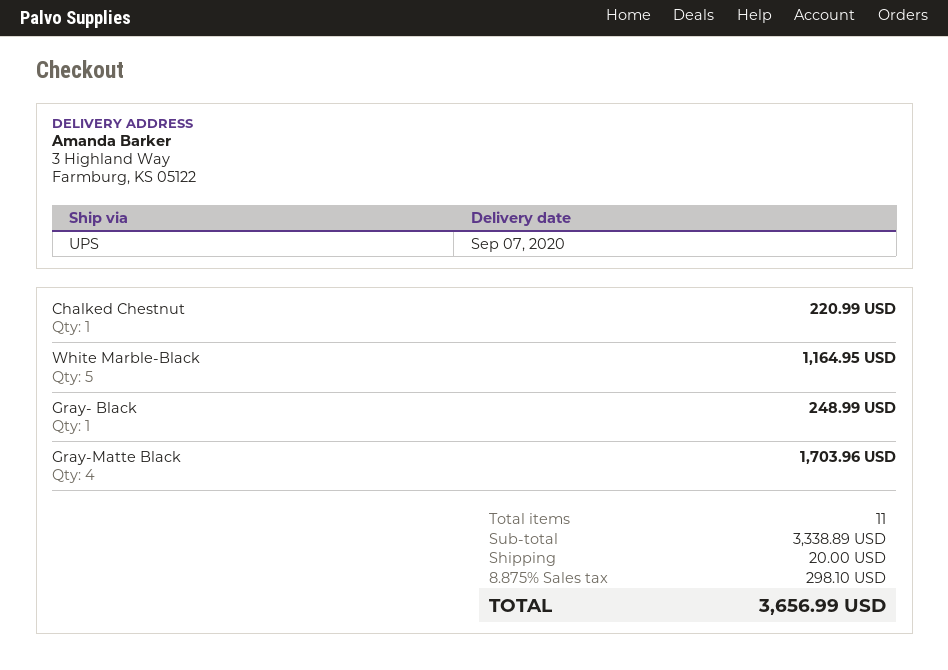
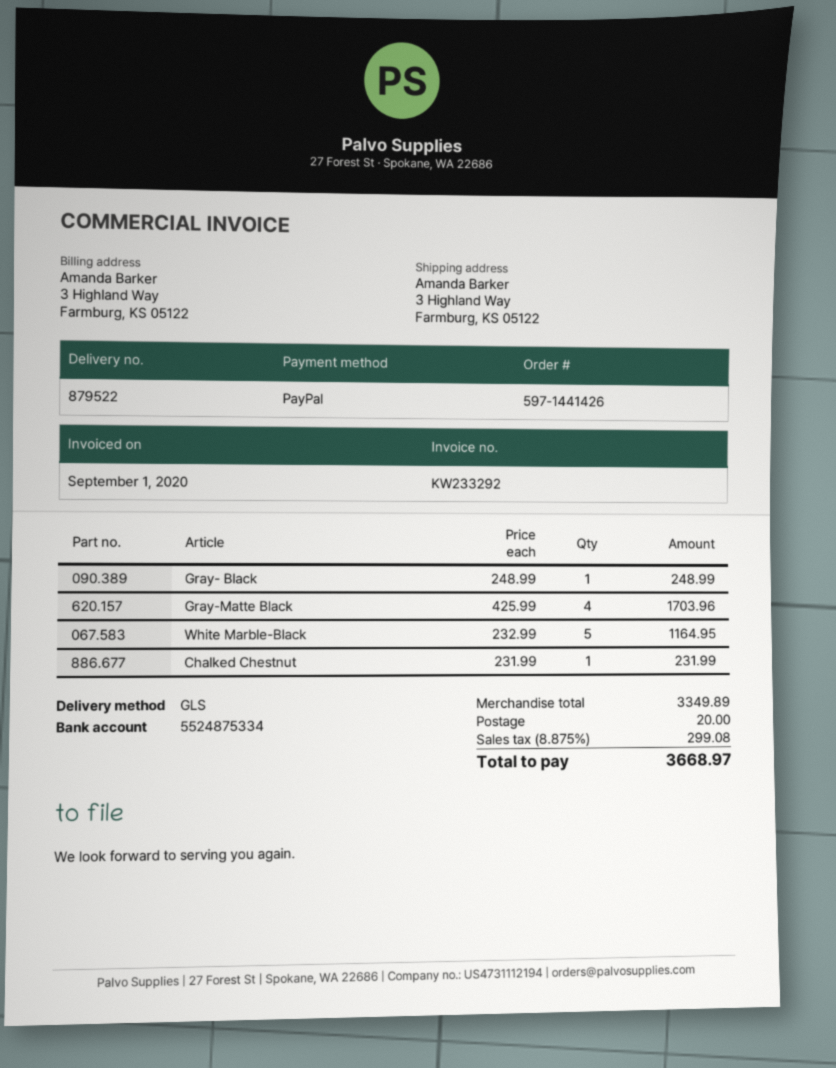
shipping method: UPS -> GLS
Chalked Chestnut: 1 for 220.99 -> 1 for 231.99
subtotal: 3338.89 -> 3349.89
tax: 8.875% = 298.10 -> 8.875% = 299.08
total: 3656.99 -> 3668.97

